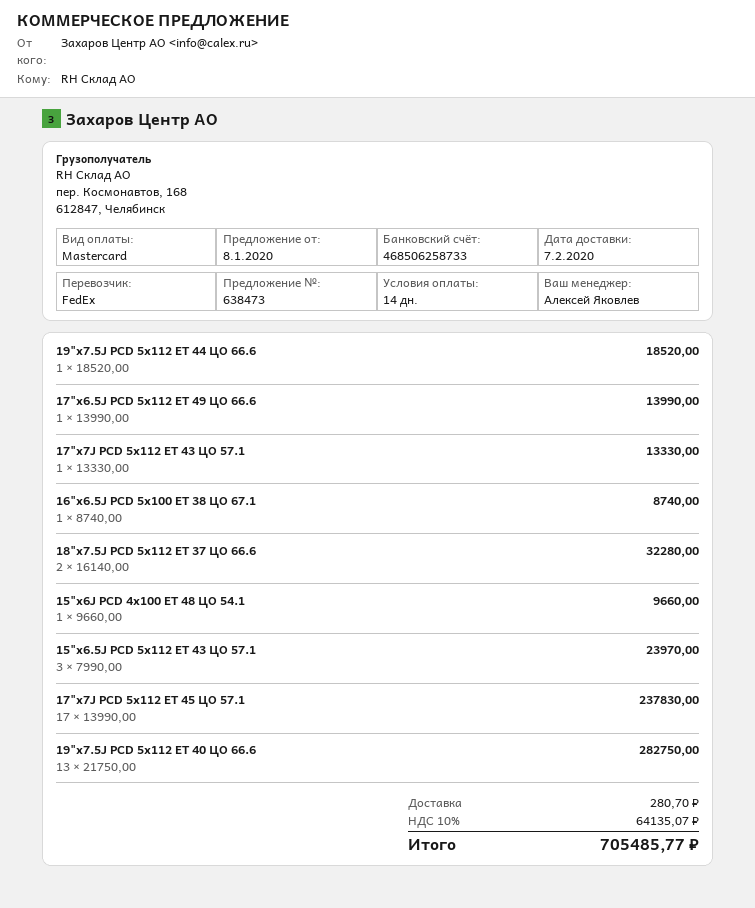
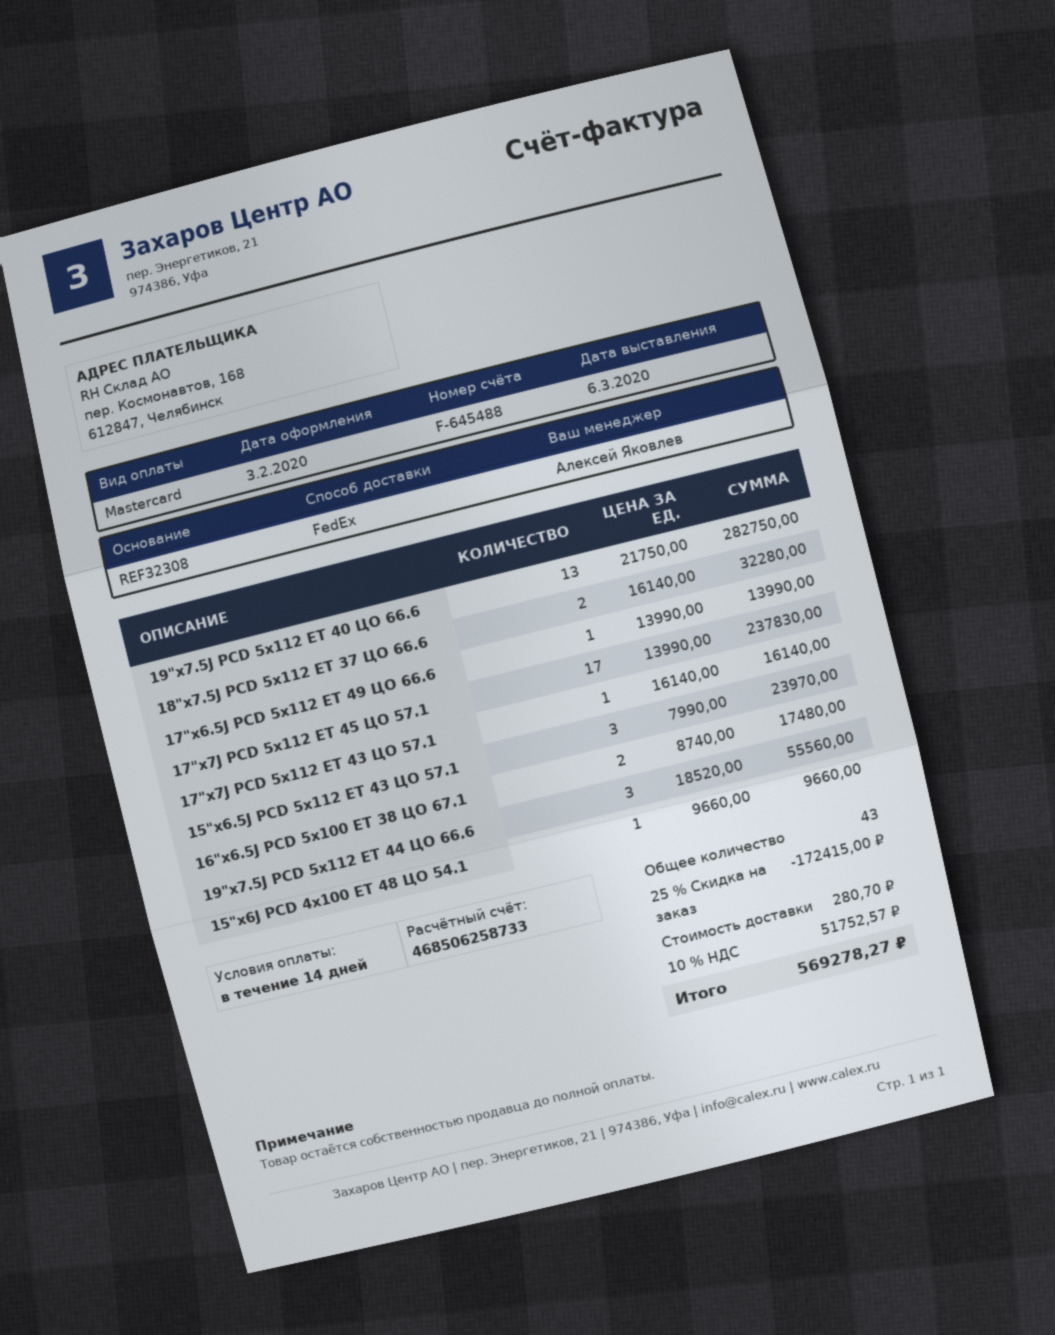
19"x7.5J PCD 5x112 ЕТ 44 ЦО 66.6: 1 x 18520.00 = 18520.00 -> 3 x 18520.00 = 55560.00
17"x7J PCD 5x112 ЕТ 43 ЦО 57.1: 1 x 13330.00 = 13330.00 -> 1 x 16140.00 = 16140.00
16"x6.5J PCD 5x100 ЕТ 38 ЦО 67.1: 1 x 8740.00 = 8740.00 -> 2 x 8740.00 = 17480.00
discount: none -> 25% = 172415.00
tax: 10% = 64135.07 -> 10% = 51752.57
total: 705485.77 -> 569278.27

